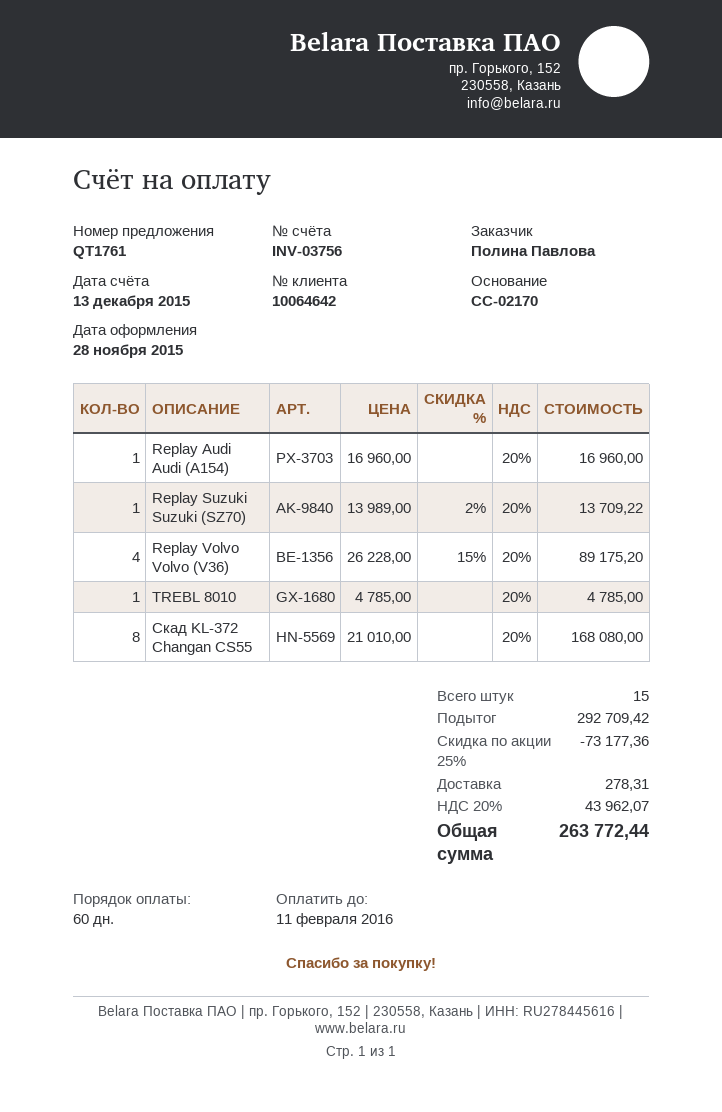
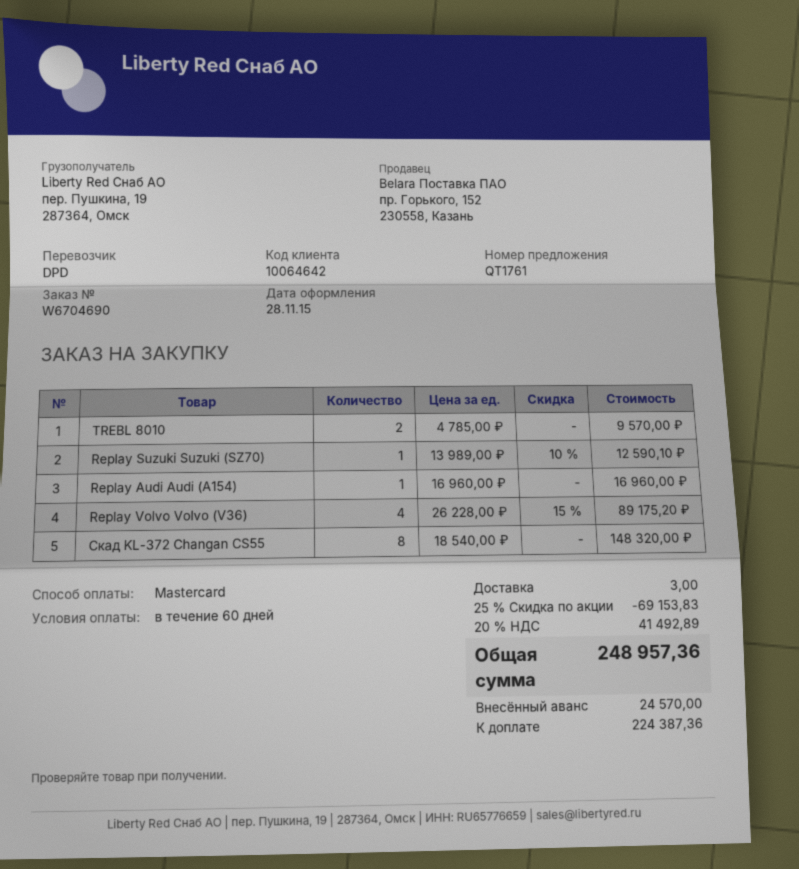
Replay Suzuki Suzuki (SZ70): 1 x 13989.00 - 2% = 13709.22 -> 1 x 13989.00 - 10% = 12590.10
TREBL 8010: 1 x 4785.00 = 4785.00 -> 2 x 4785.00 = 9570.00
Скад KL-372 Changan CS55: 8 x 21010.00 = 168080.00 -> 8 x 18540.00 = 148320.00
discount: 25% = 73177.36 -> 25% = 69153.83
shipping: 278.31 -> 3.00
tax: 20% = 43962.07 -> 20% = 41492.89
total: 263772.44 -> 248957.36

